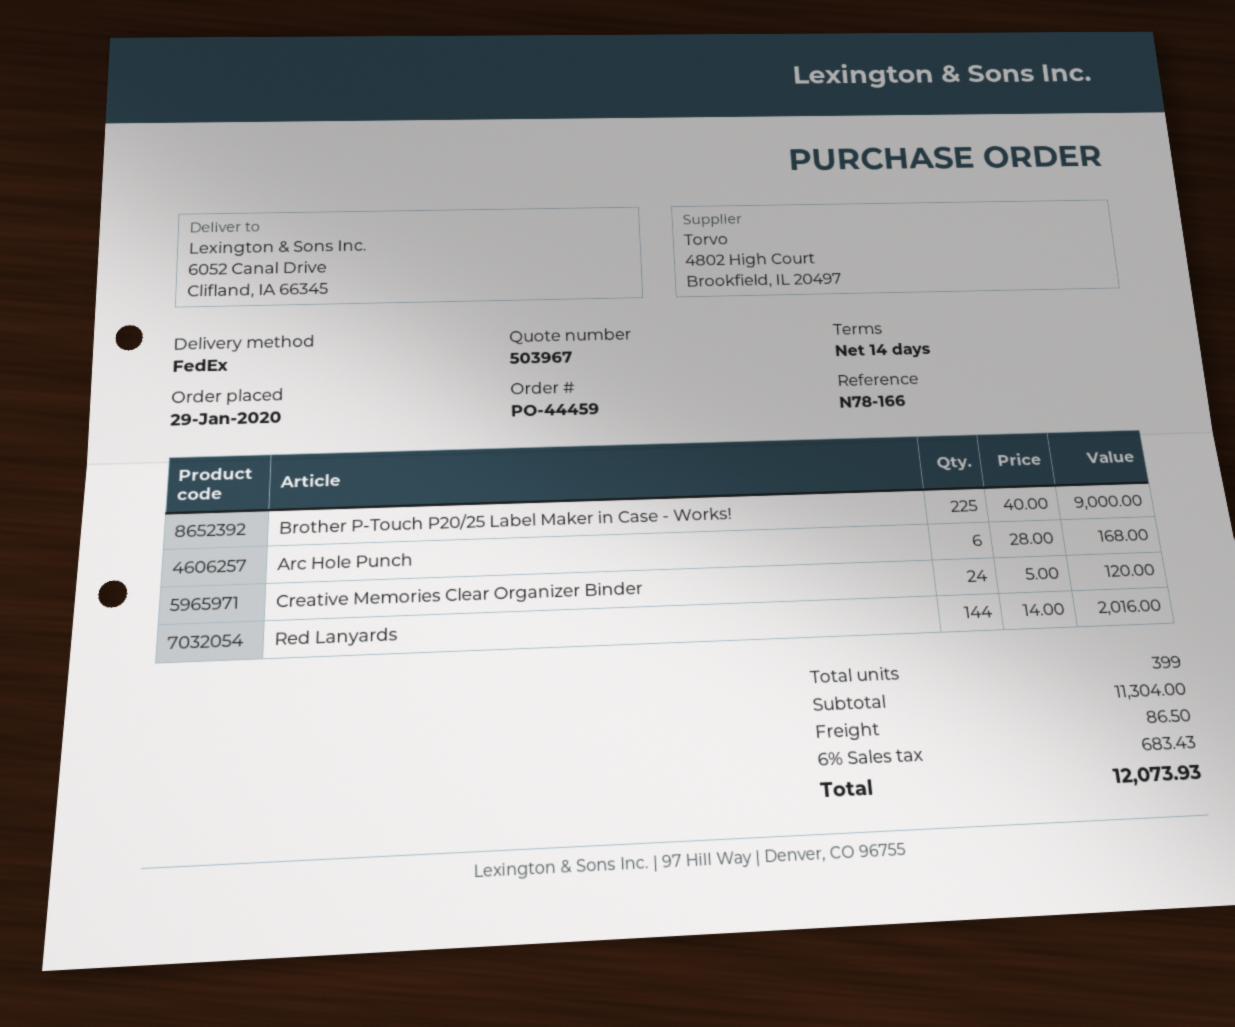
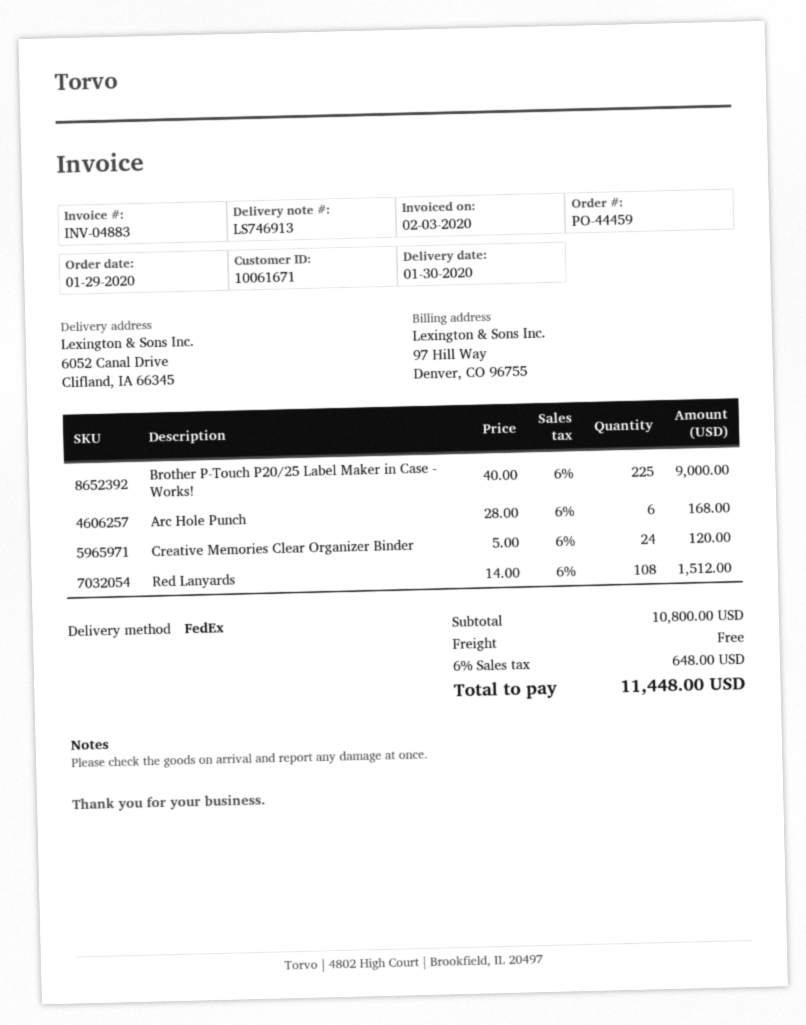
Red Lanyards: 144 x 14.00 = 2016.00 -> 108 x 14.00 = 1512.00
subtotal: 11304.00 -> 10800.00
shipping: 86.50 -> 0.00
tax: 6% = 683.43 -> 6% = 648.00
total: 12073.93 -> 11448.00

